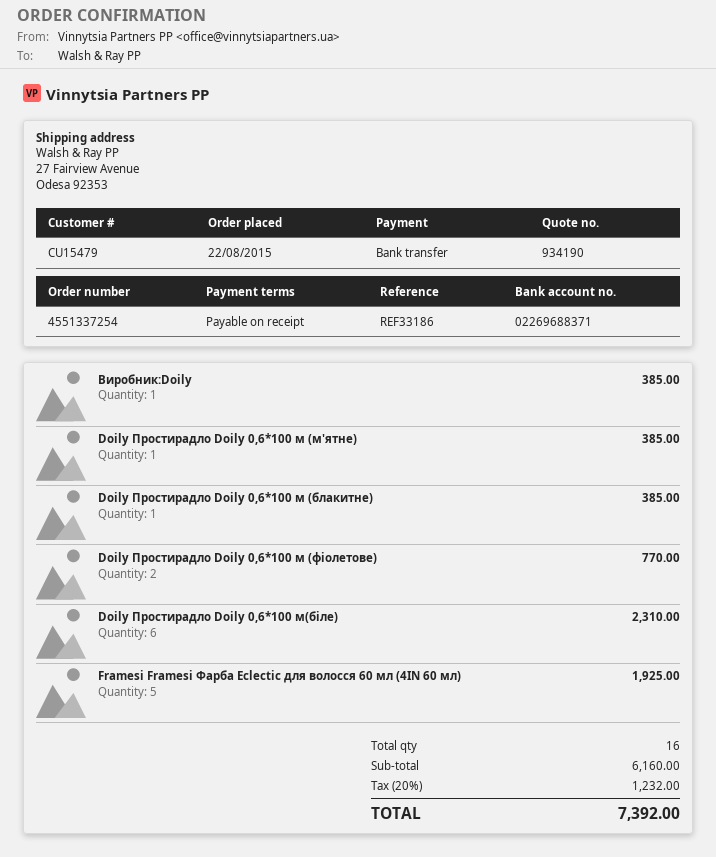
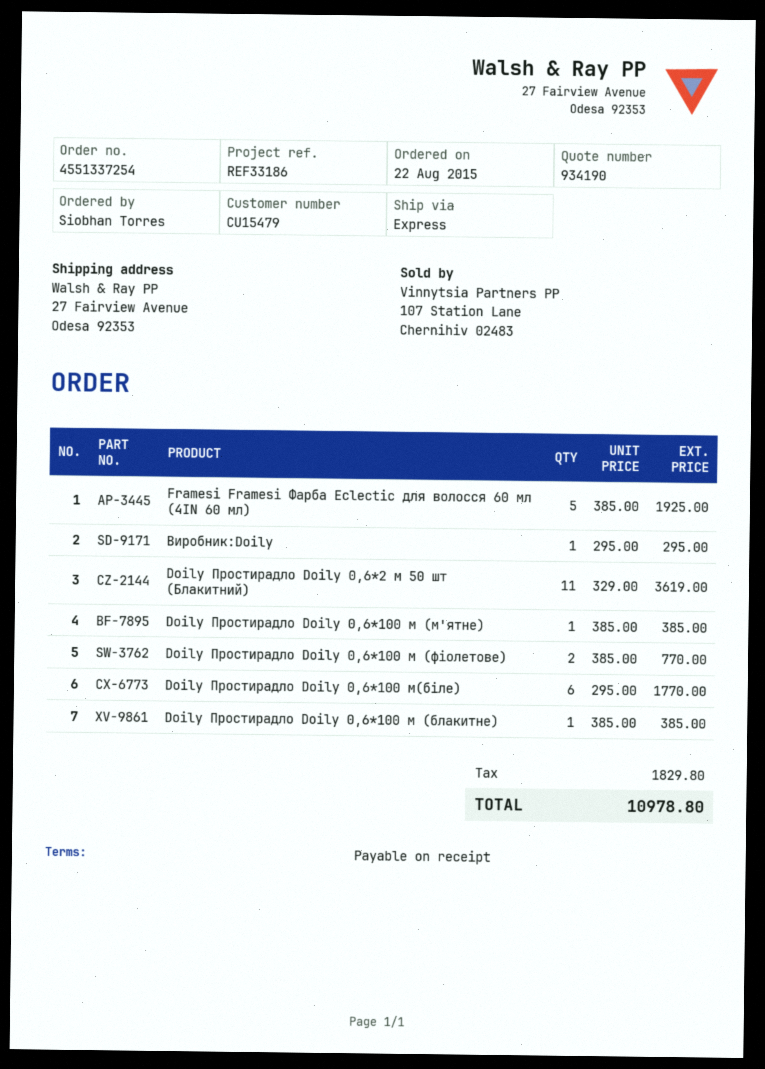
Виробник:Doily: 1 for 385.00 -> 1 for 295.00
Doily Простирадло Doily 0,6*100 м(біле): 6 for 2310.00 -> 6 for 1770.00
Doily Простирадло Doily 0,6*2 м 50 шт (Блакитний): none -> 11 for 3619.00
tax: 1232.00 -> 1829.80
total: 7392.00 -> 10978.80

